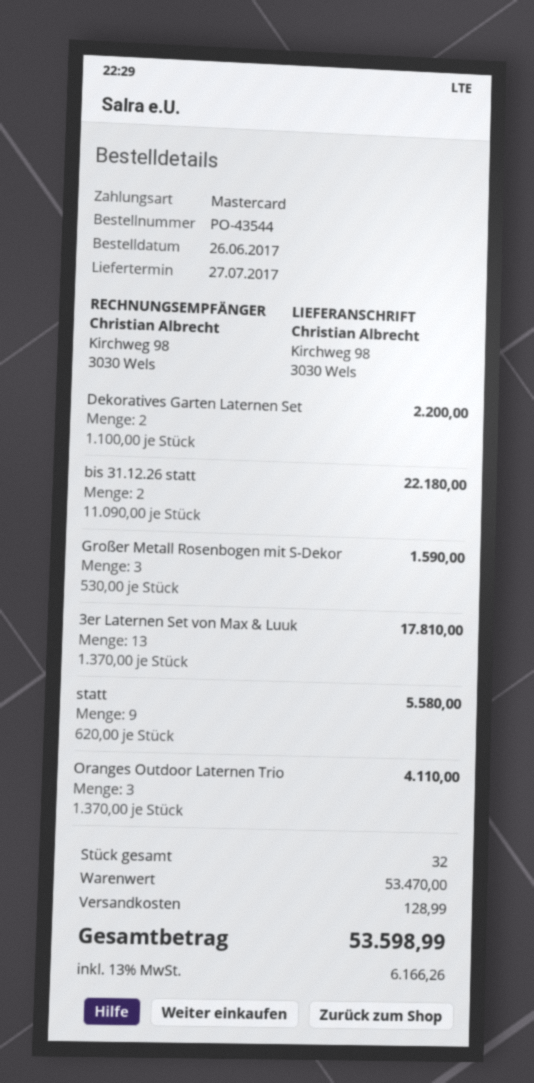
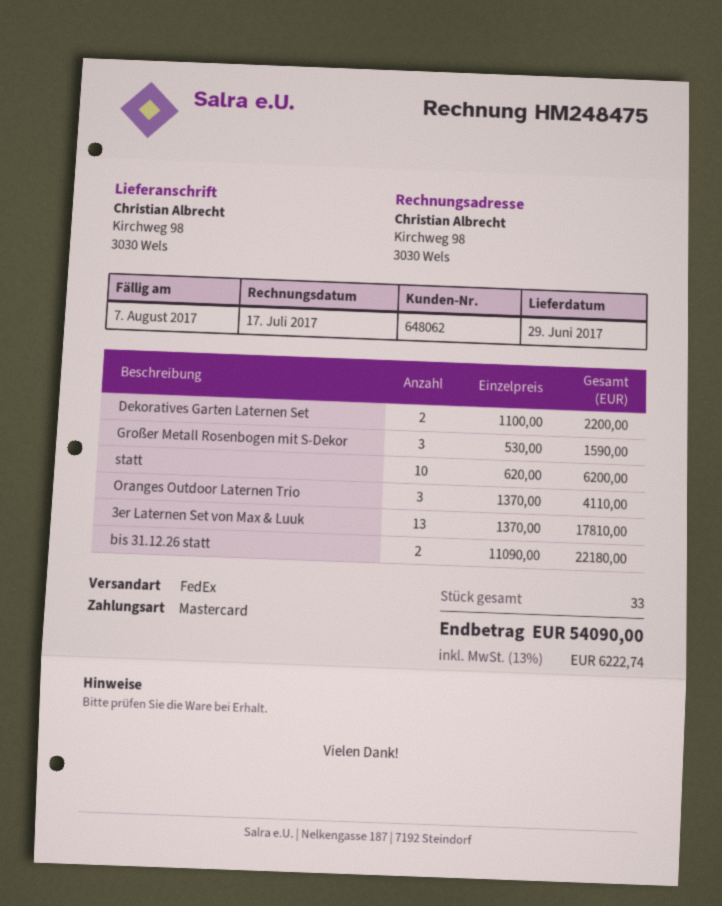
delivery date: 2017-07-27 -> 2017-06-29
statt: 9 x 620.00 = 5580.00 -> 10 x 620.00 = 6200.00
total quantity: 32 -> 33
shipping: 128.99 -> none
tax: 13% = 6166.26 -> 13% = 6222.74
total: 53598.99 -> 54090.00

